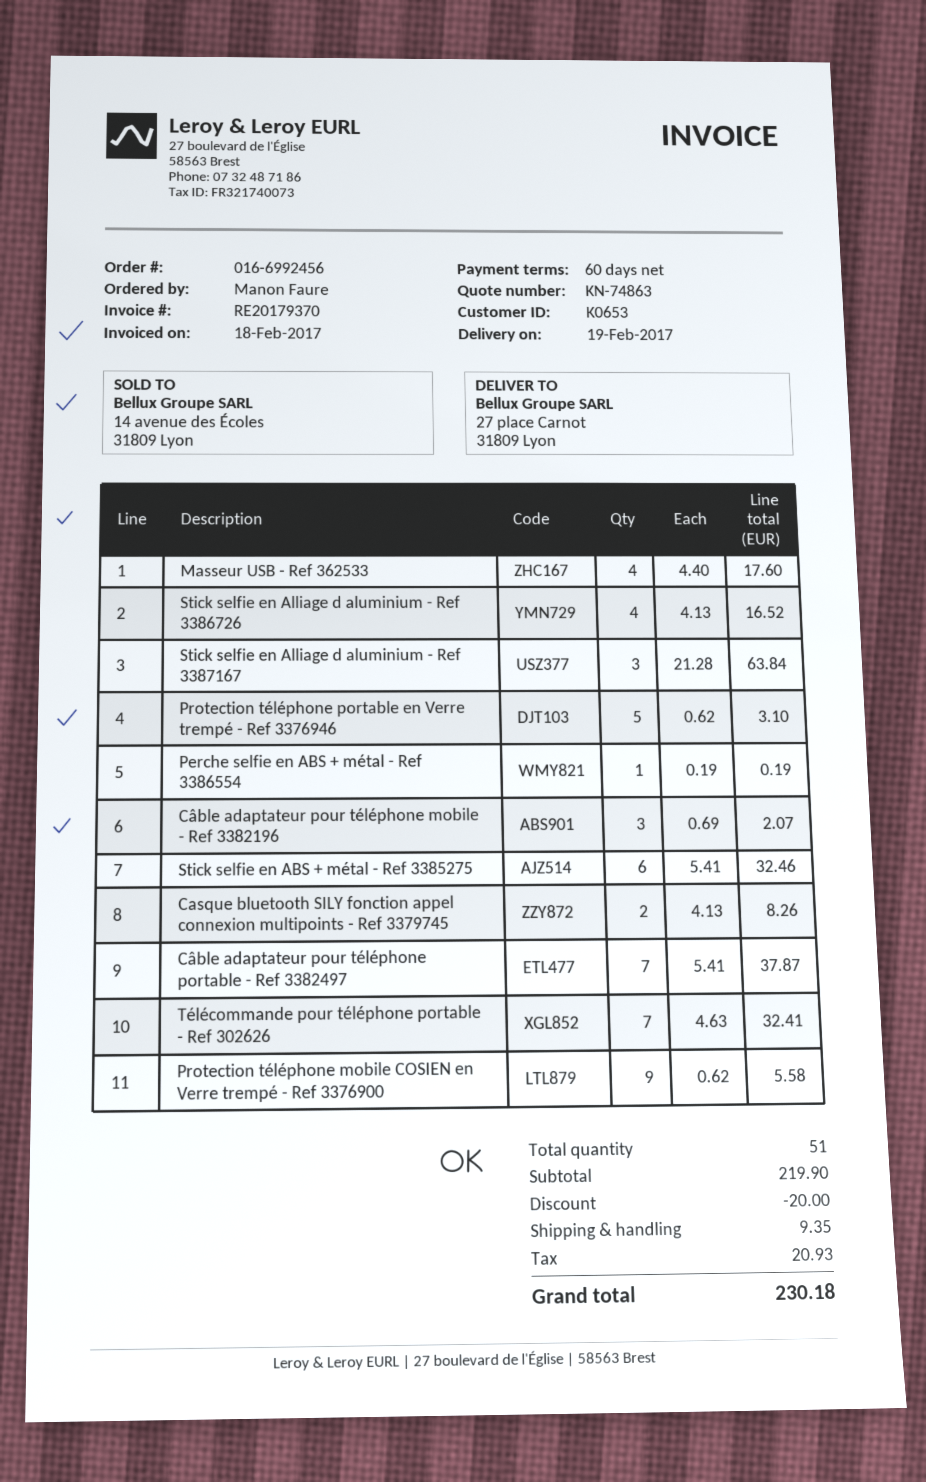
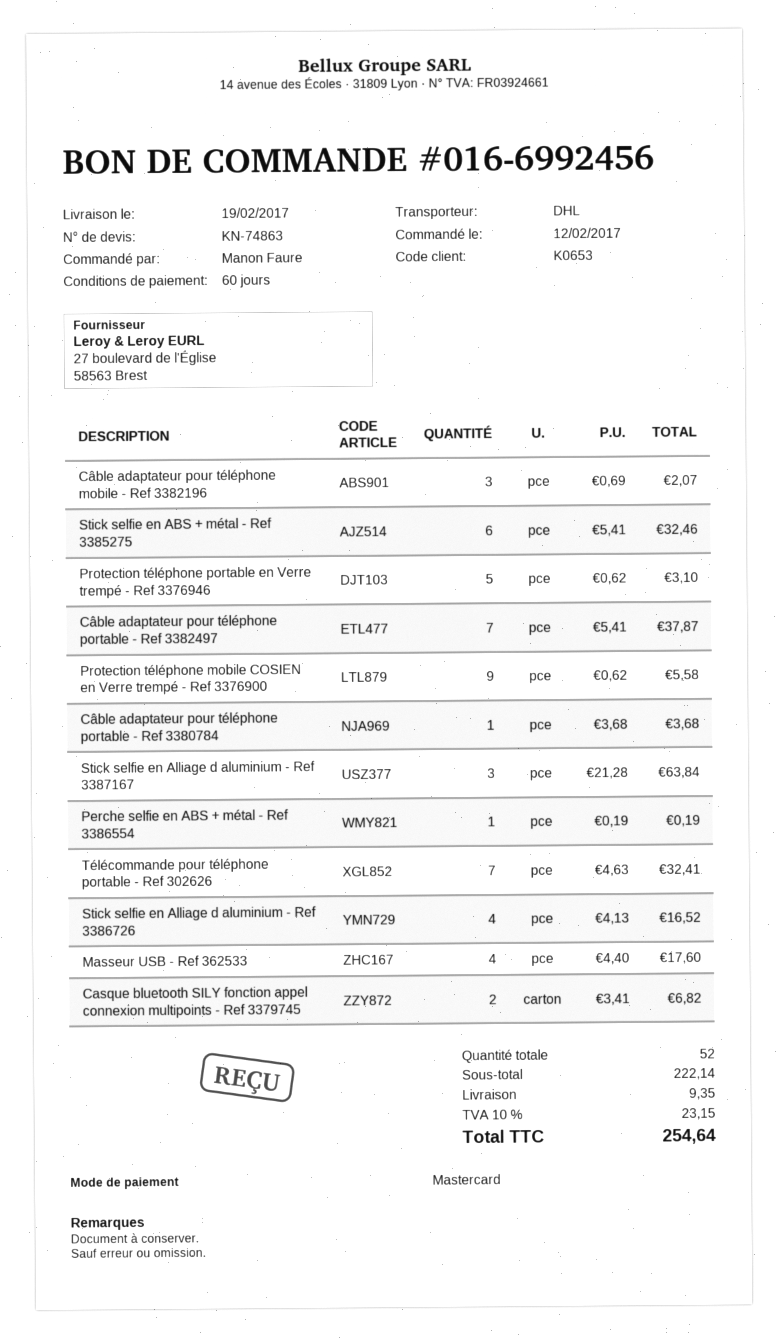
Casque bluetooth SILY fonction appel connexion multipoints - Ref 3379745: 2 x 4.13 = 8.26 -> 2 x 3.41 = 6.82
Câble adaptateur pour téléphone portable - Ref 3380784: none -> 1 x 3.68 = 3.68
total quantity: 51 -> 52
subtotal: 219.90 -> 222.14
discount: 20.00 -> none
tax: 20.93 -> 23.15
total: 230.18 -> 254.64

